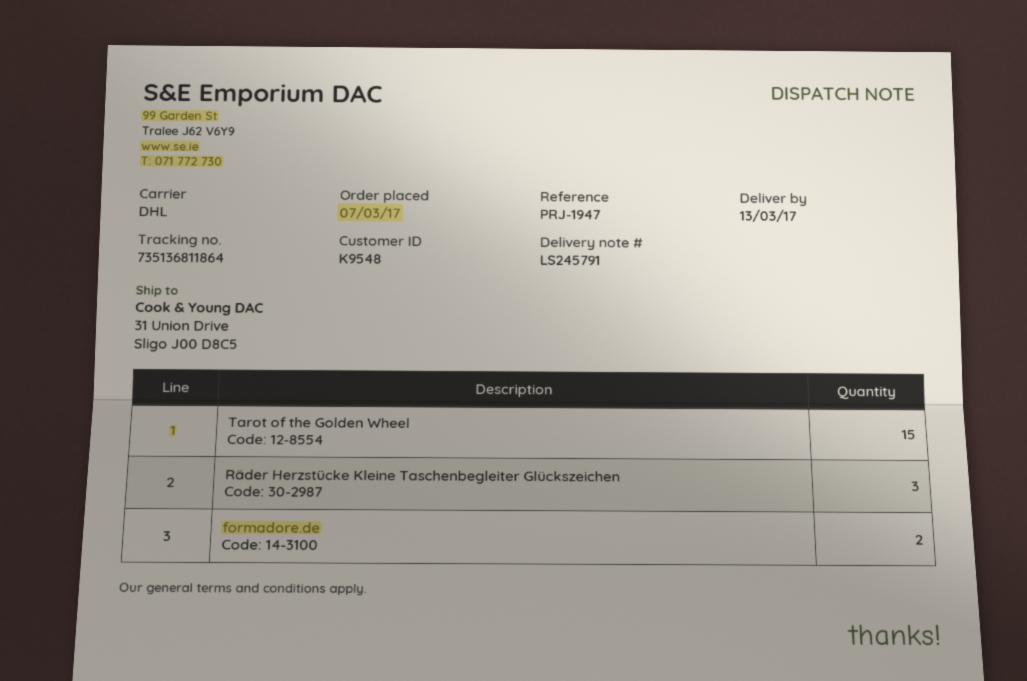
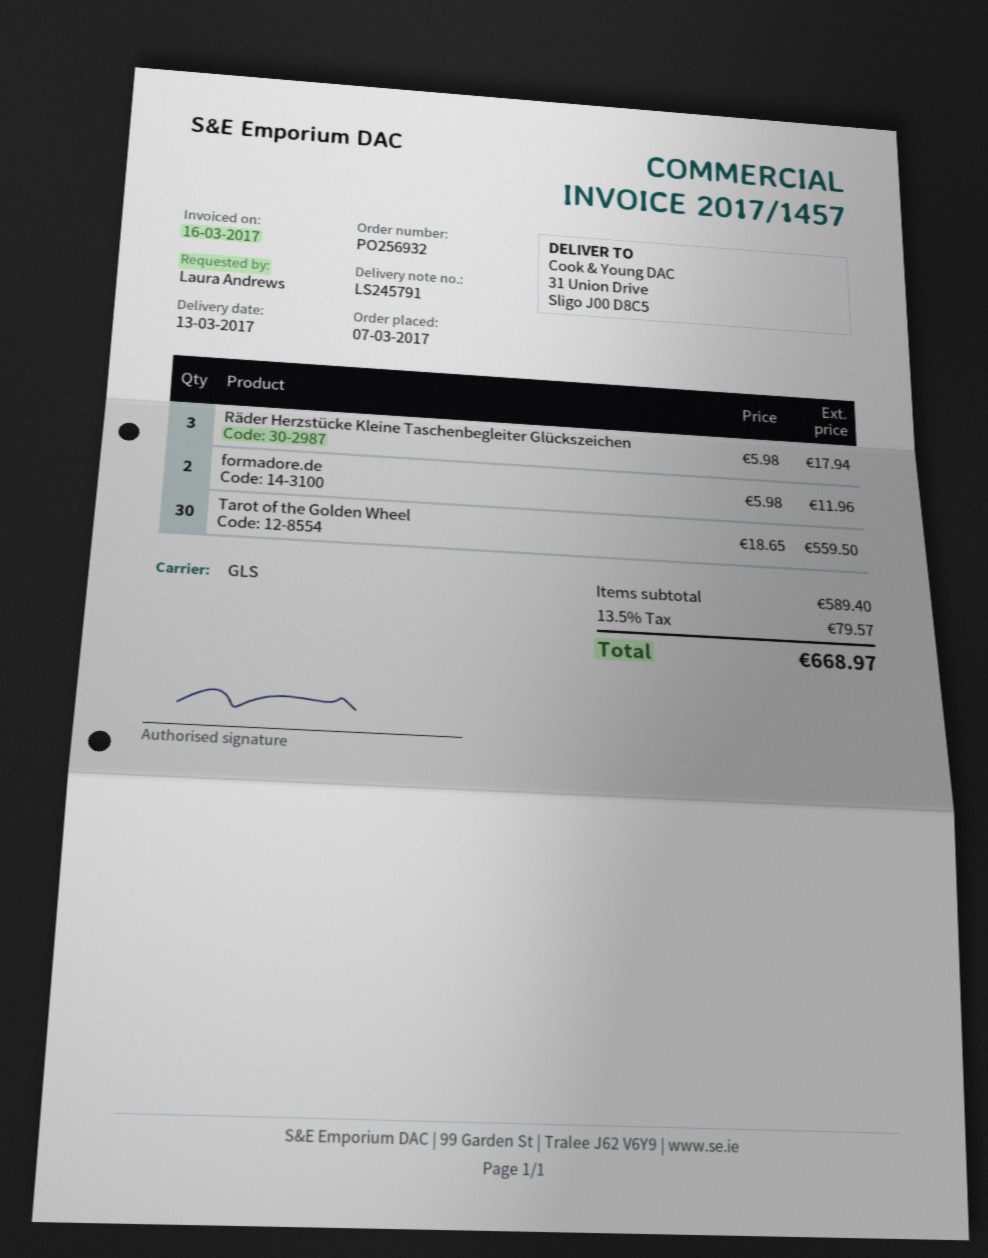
shipping method: DHL -> GLS
Tarot of the Golden Wheel: 15 -> 30

